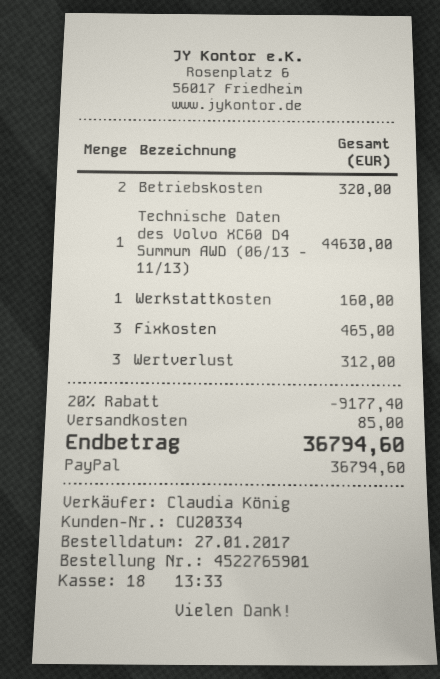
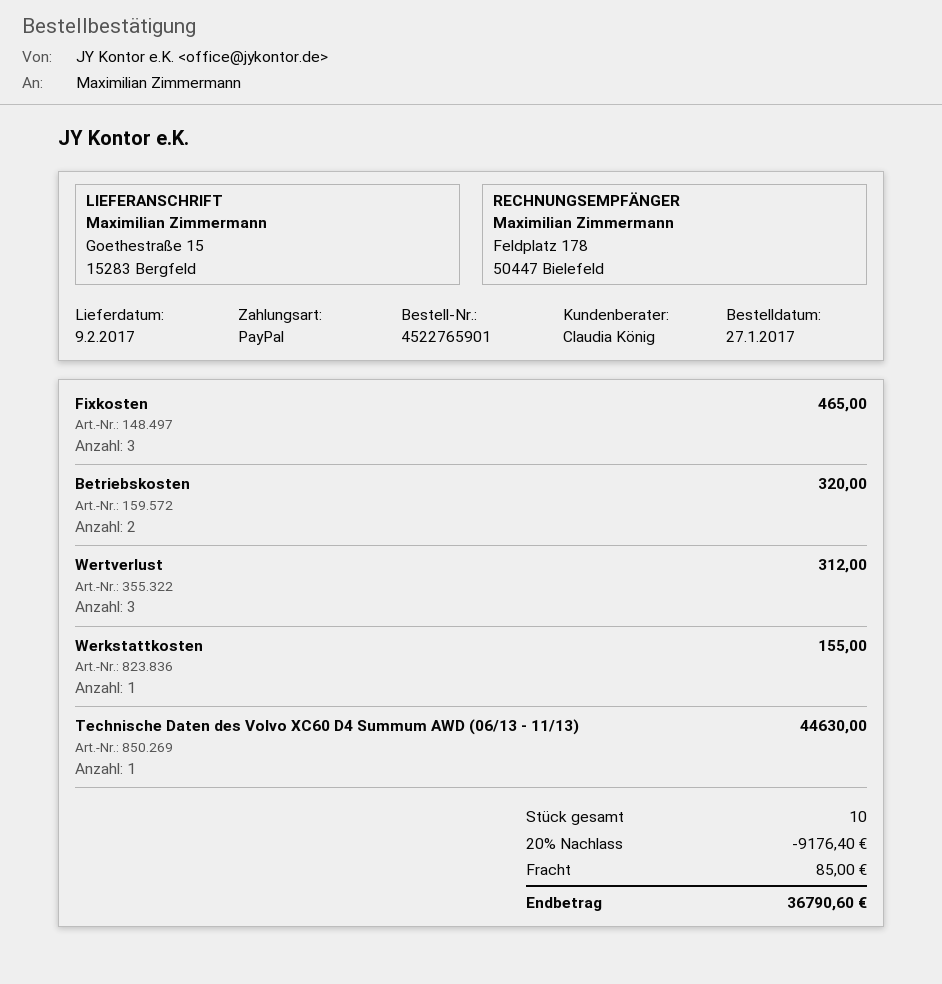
Werkstattkosten: 1 for 160.00 -> 1 for 155.00
discount: 20% = 9177.40 -> 20% = 9176.40
total: 36794.60 -> 36790.60

